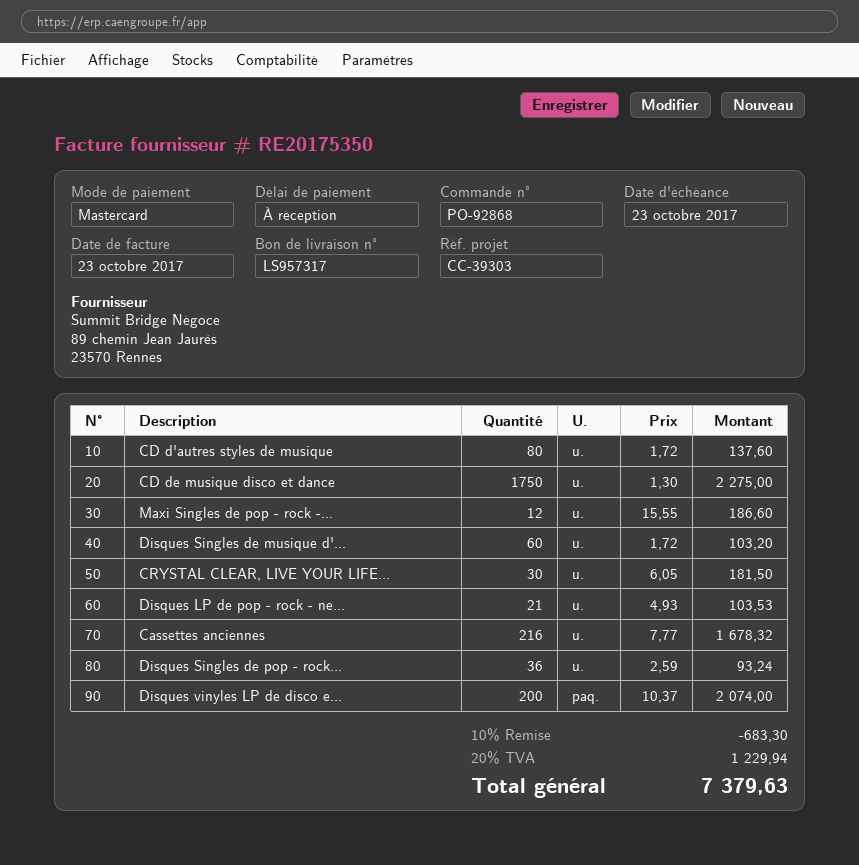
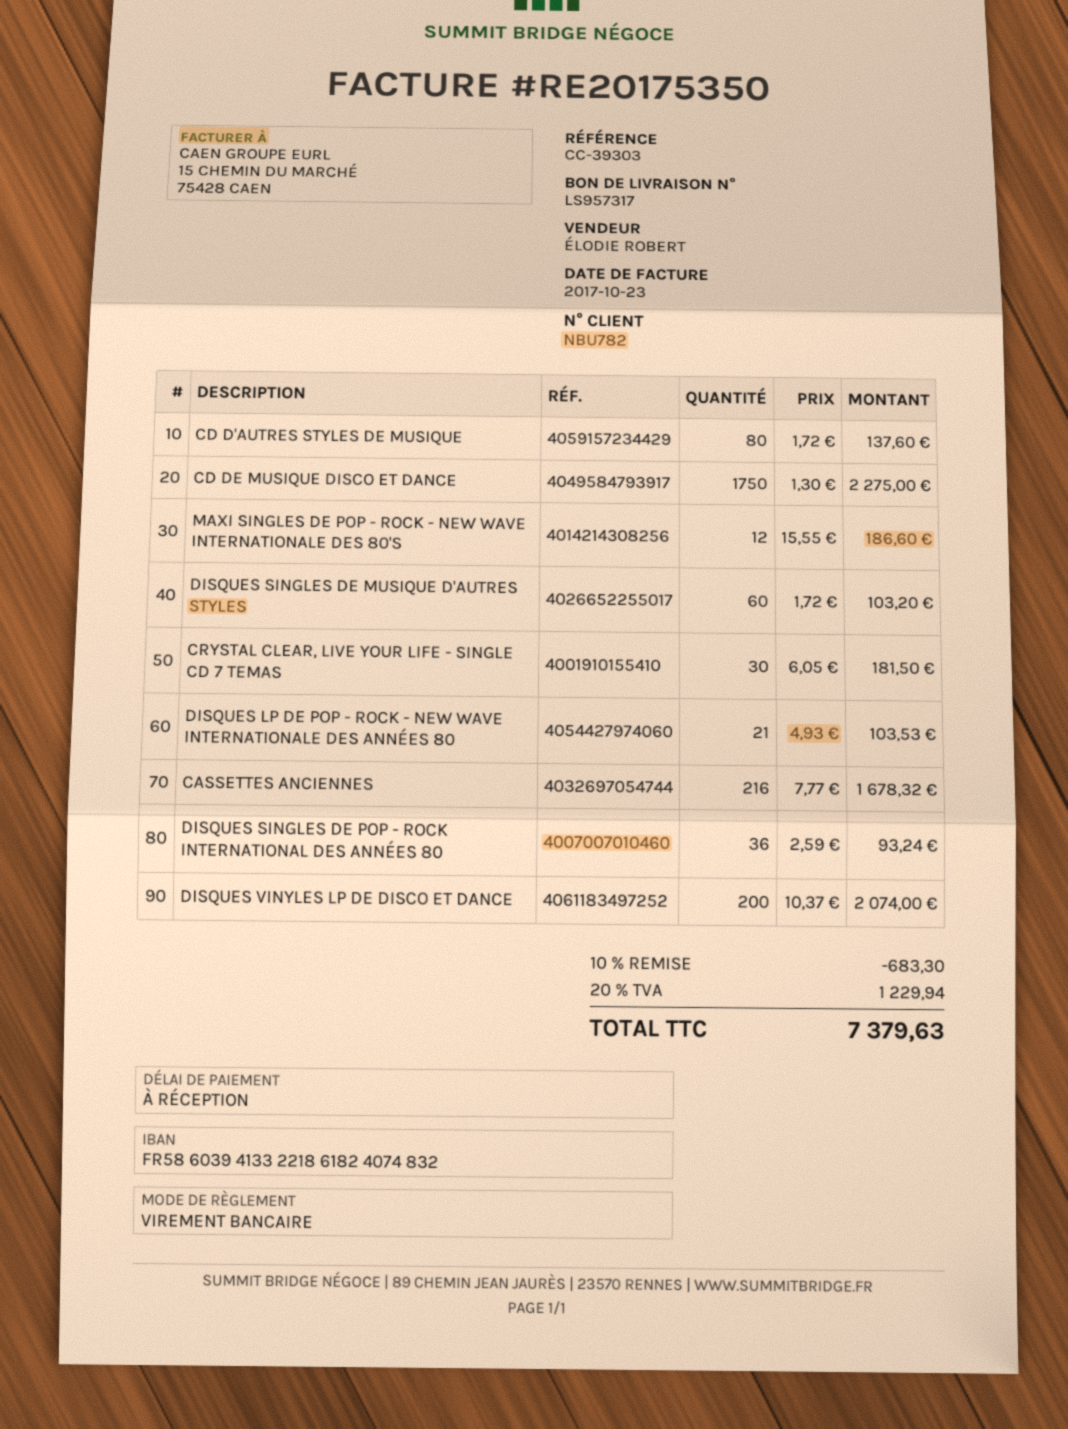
payment method: Mastercard -> bank transfer

